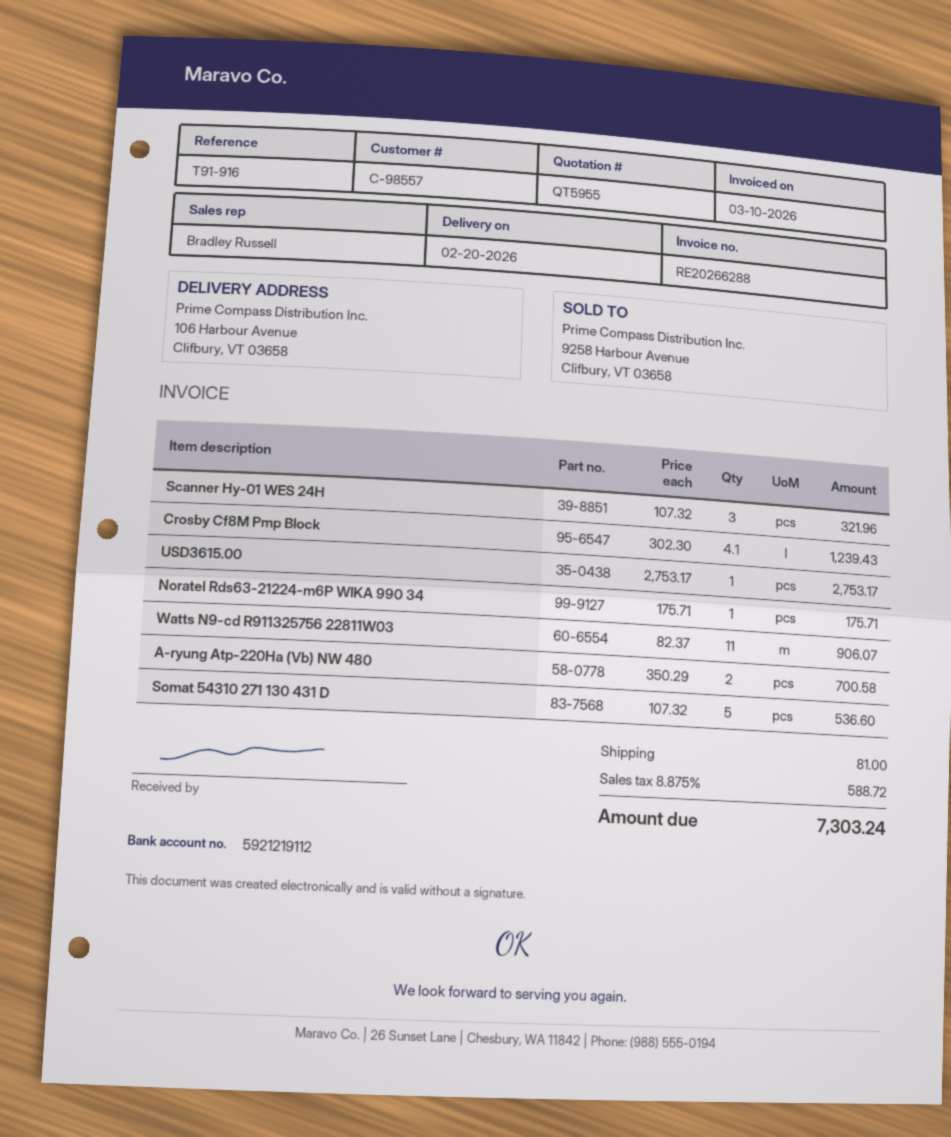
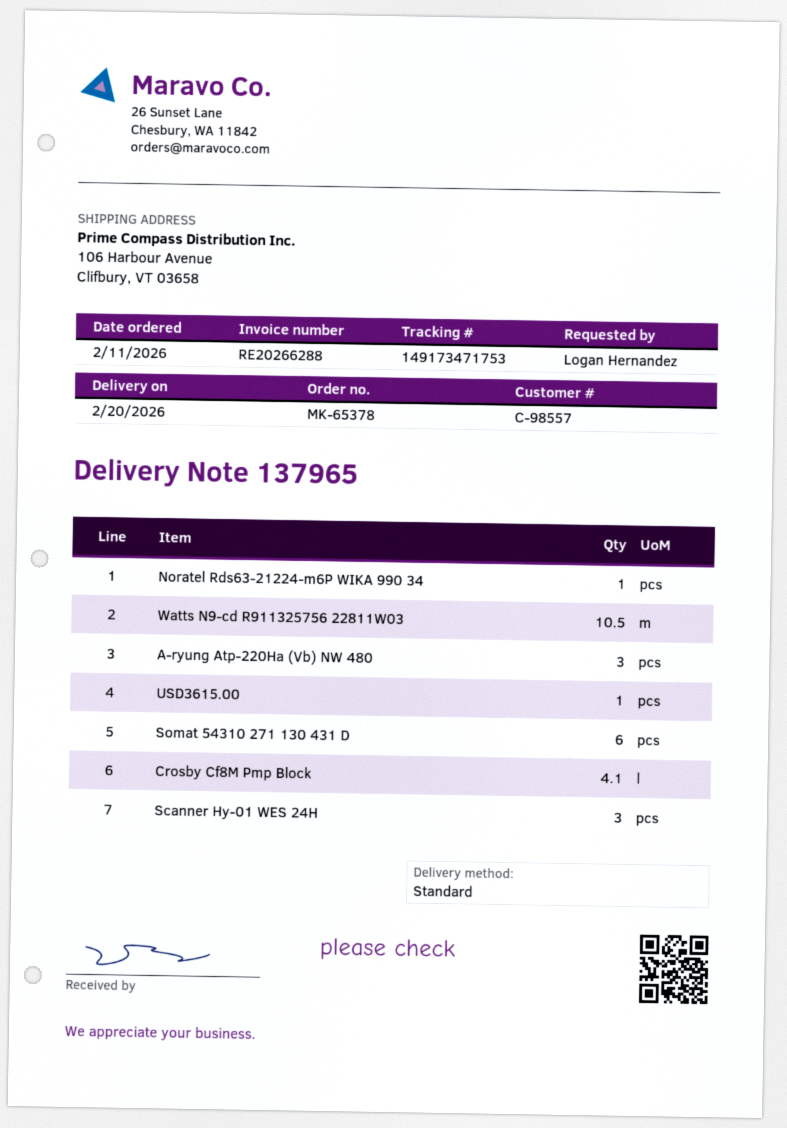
Watts N9-cd R911325756 22811W03: 11 -> 10.5
A-ryung Atp-220Ha (Vb) NW 480: 2 -> 3
Somat 54310 271 130 431 D: 5 -> 6

